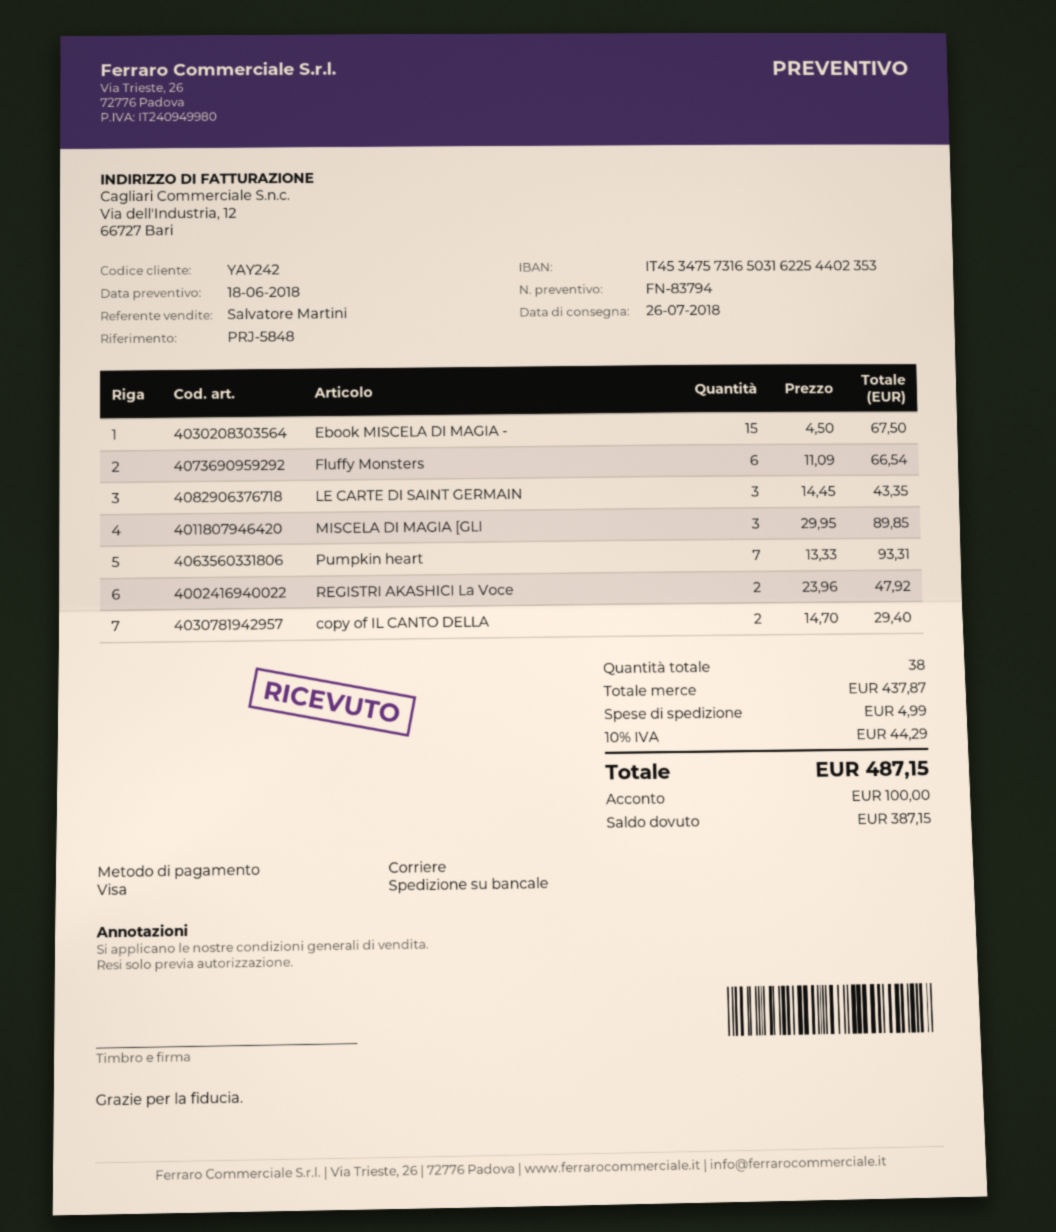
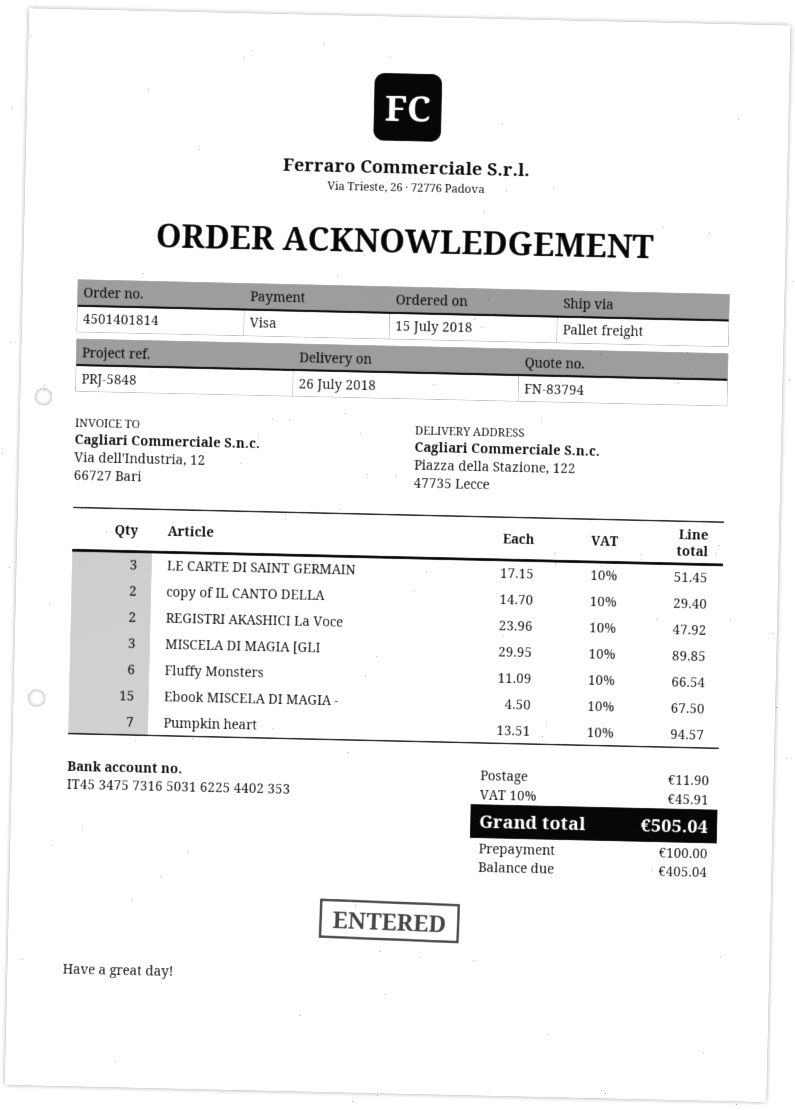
LE CARTE DI SAINT GERMAIN: 3 x 14.45 = 43.35 -> 3 x 17.15 = 51.45
Pumpkin heart: 7 x 13.33 = 93.31 -> 7 x 13.51 = 94.57
shipping: 4.99 -> 11.90
tax: 10% = 44.29 -> 10% = 45.91
total: 487.15 -> 505.04
balance: 387.15 -> 405.04

